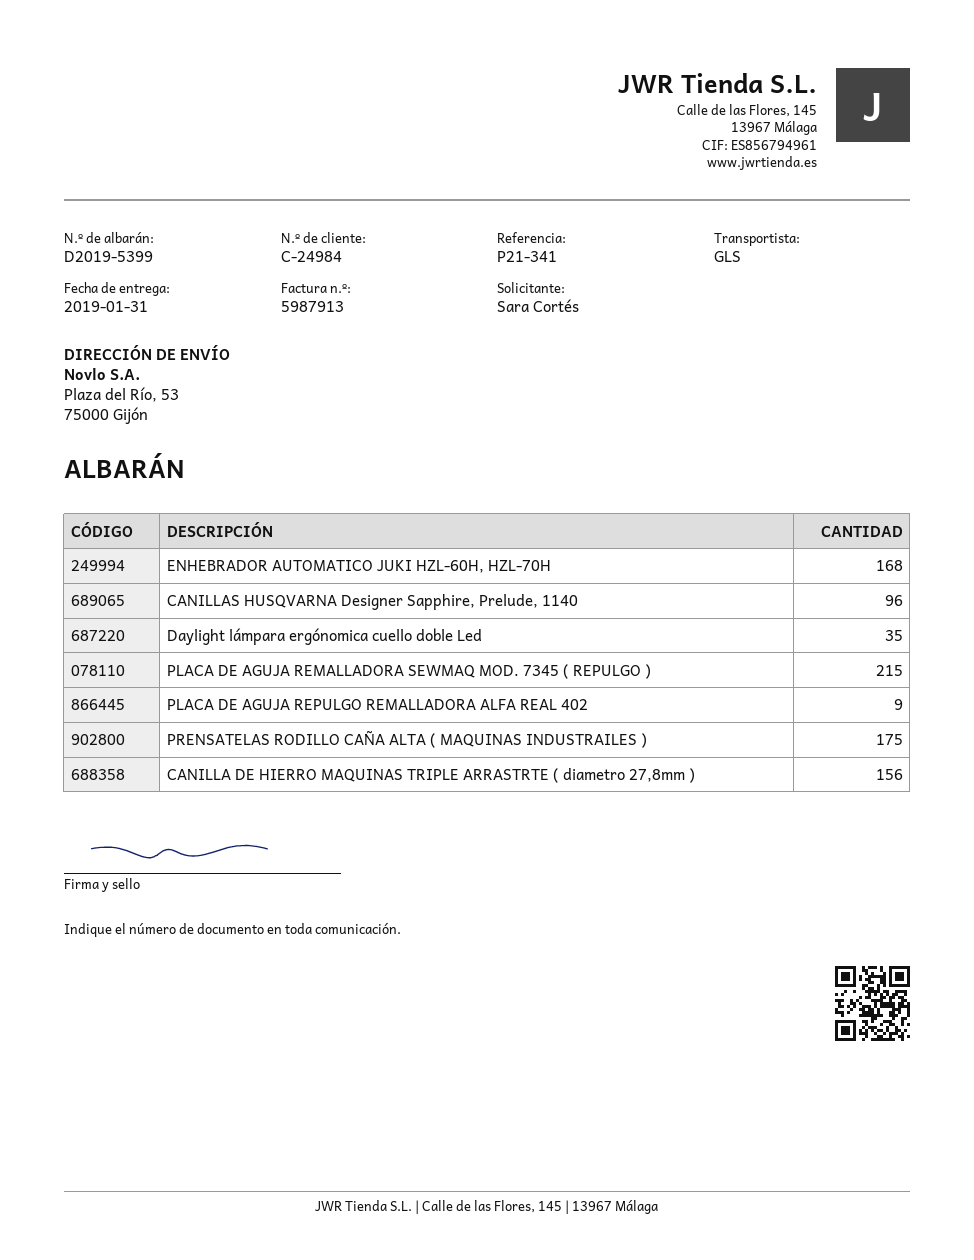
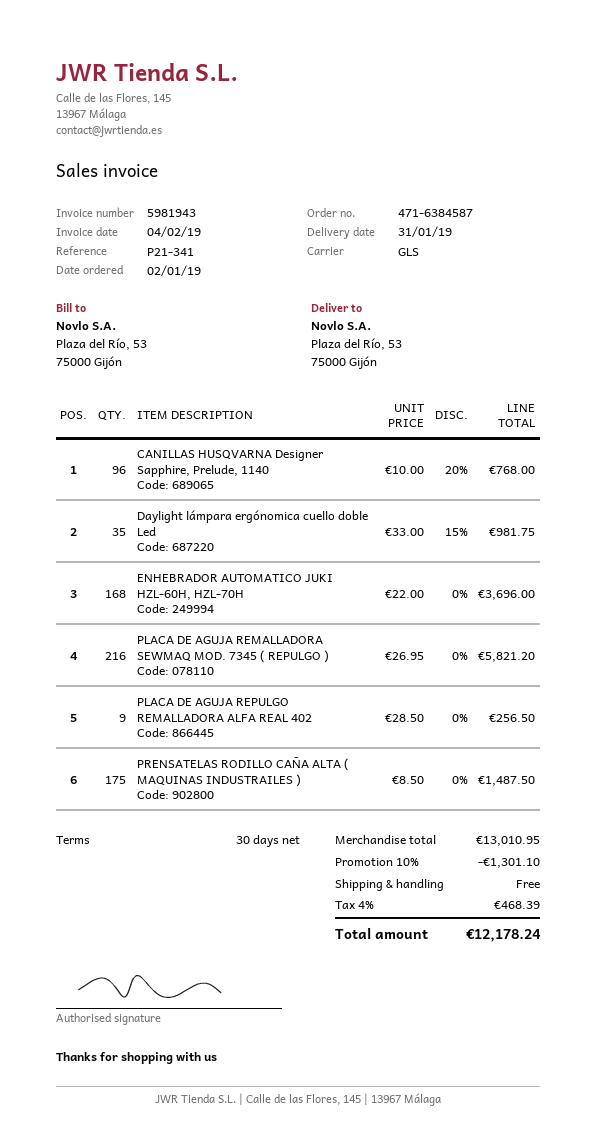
invoice number: 5987913 -> 5981943
PLACA DE AGUJA REMALLADORA SEWMAQ MOD. 7345 ( REPULGO ): 215 -> 216
CANILLA DE HIERRO MAQUINAS TRIPLE ARRASTRTE ( diametro 27,8mm ): 156 -> none

